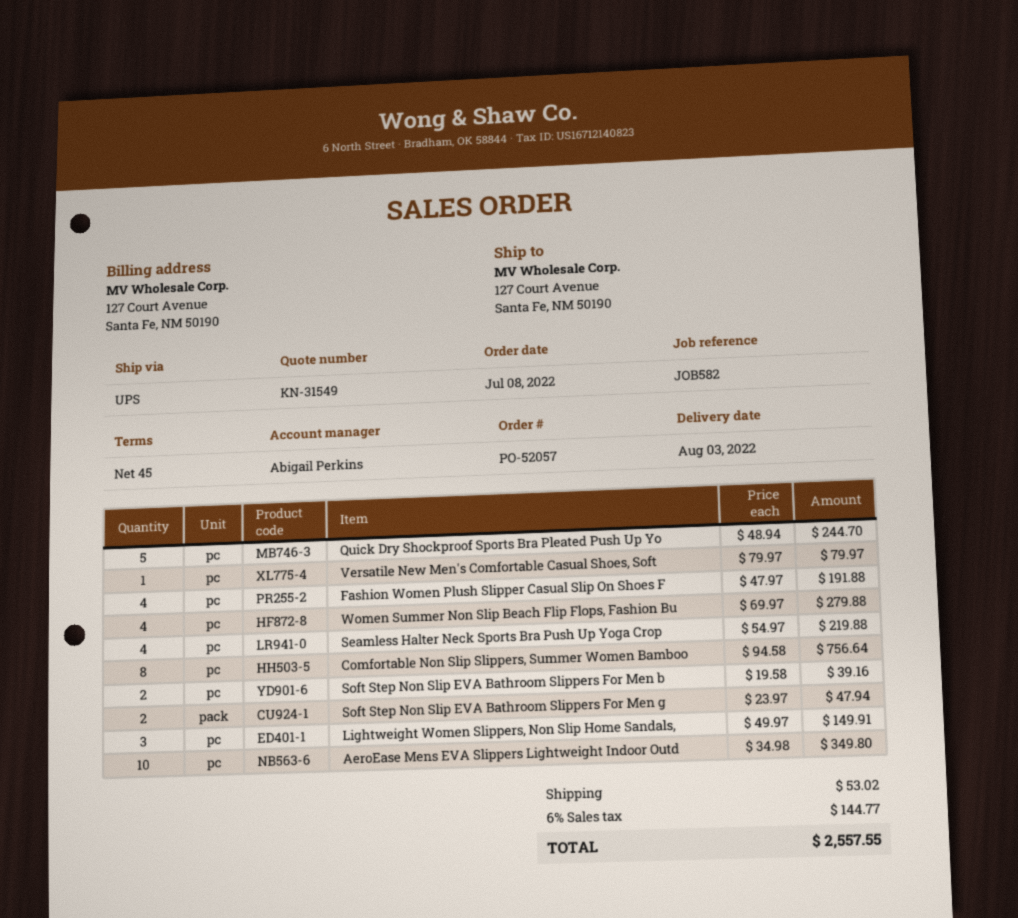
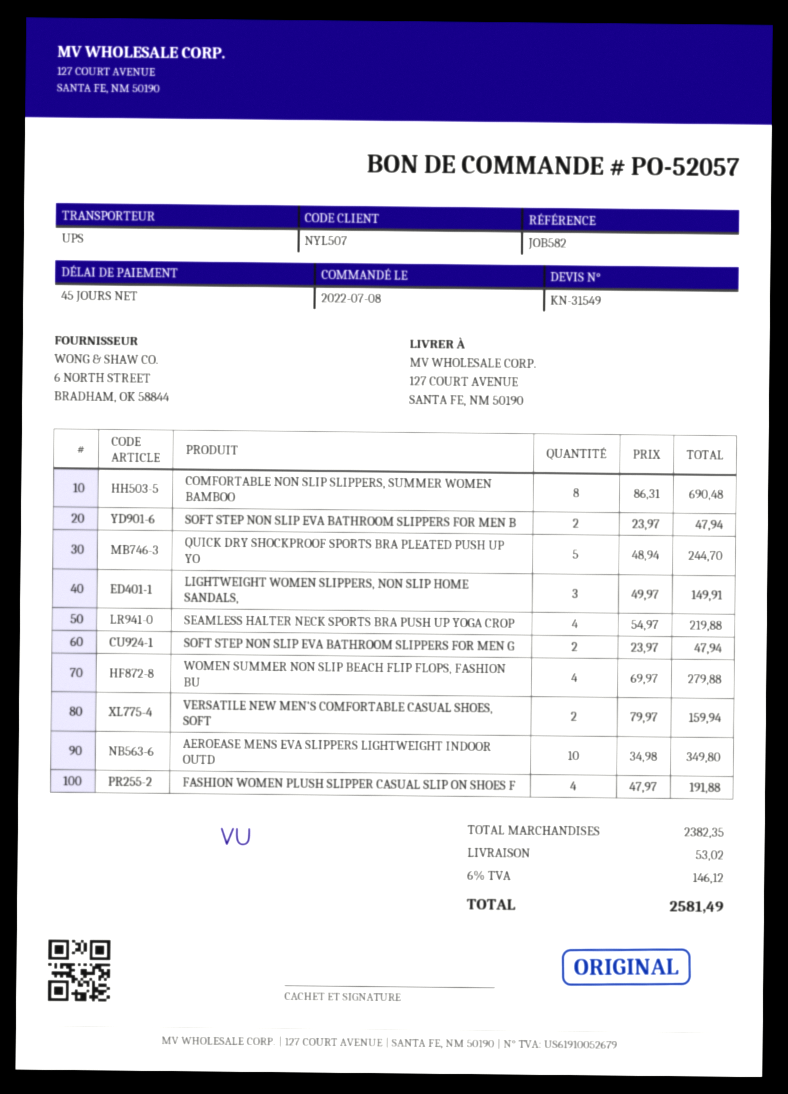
Versatile New Men's Comfortable Casual Shoes, Soft: 1 x 79.97 = 79.97 -> 2 x 79.97 = 159.94
Comfortable Non Slip Slippers, Summer Women Bamboo: 8 x 94.58 = 756.64 -> 8 x 86.31 = 690.48
Soft Step Non Slip EVA Bathroom Slippers For Men b: 2 x 19.58 = 39.16 -> 2 x 23.97 = 47.94
tax: 6% = 144.77 -> 6% = 146.12
total: 2557.55 -> 2581.49

